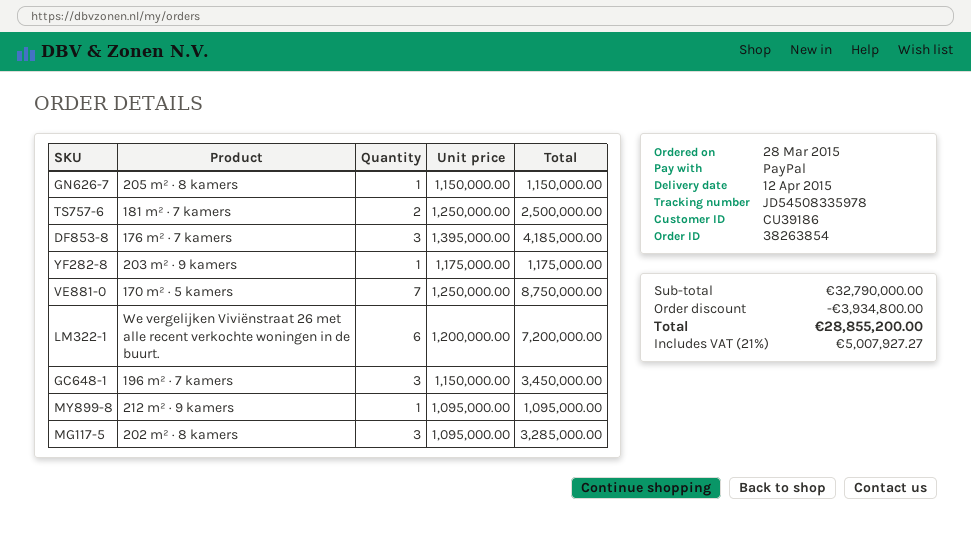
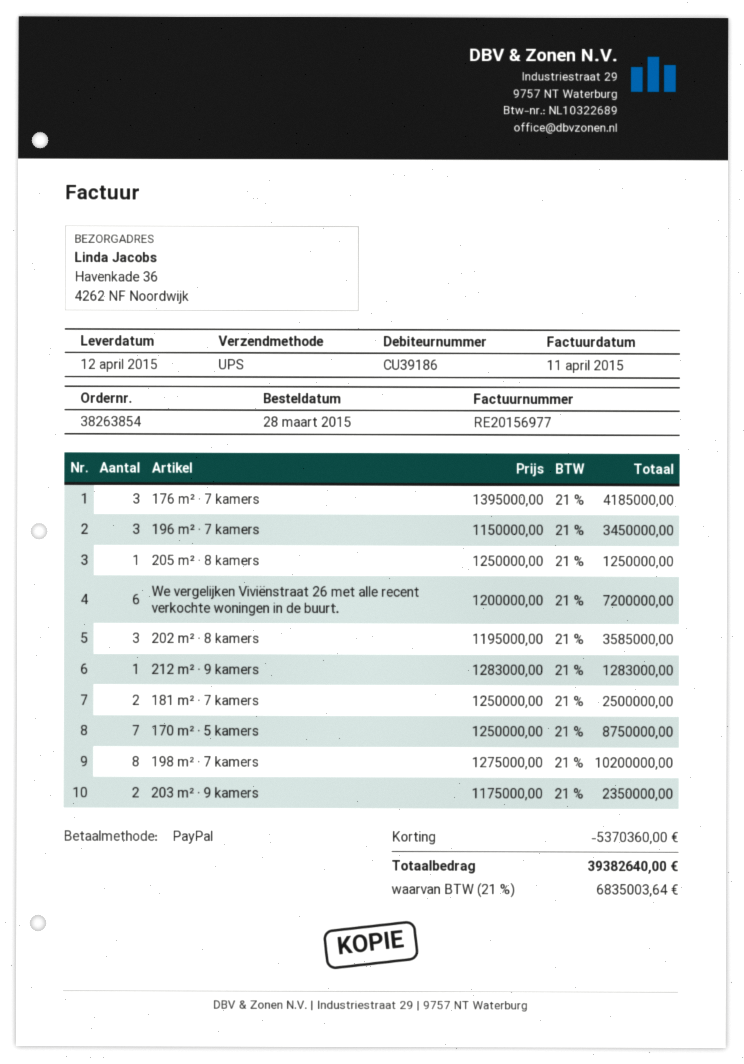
205 m² · 8 kamers: 1 x 1150000.00 = 1150000.00 -> 1 x 1250000.00 = 1250000.00
203 m² · 9 kamers: 1 x 1175000.00 = 1175000.00 -> 2 x 1175000.00 = 2350000.00
212 m² · 9 kamers: 1 x 1095000.00 = 1095000.00 -> 1 x 1283000.00 = 1283000.00
202 m² · 8 kamers: 3 x 1095000.00 = 3285000.00 -> 3 x 1195000.00 = 3585000.00
198 m² · 7 kamers: none -> 8 x 1275000.00 = 10200000.00
discount: 3934800.00 -> 5370360.00
tax: 21% = 5007927.27 -> 21% = 6835003.64
total: 28855200.00 -> 39382640.00

